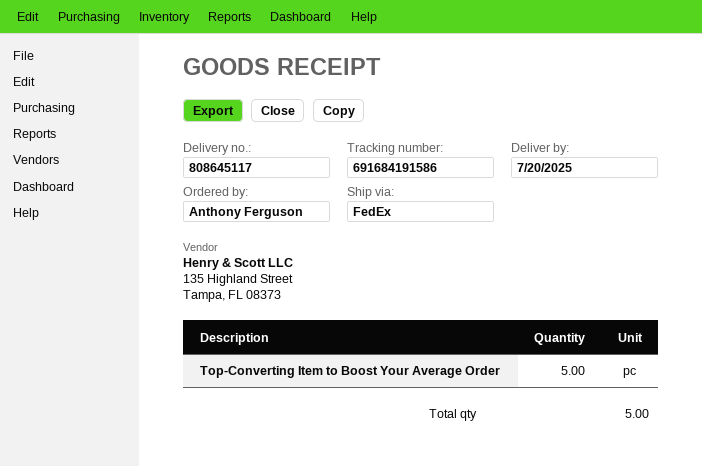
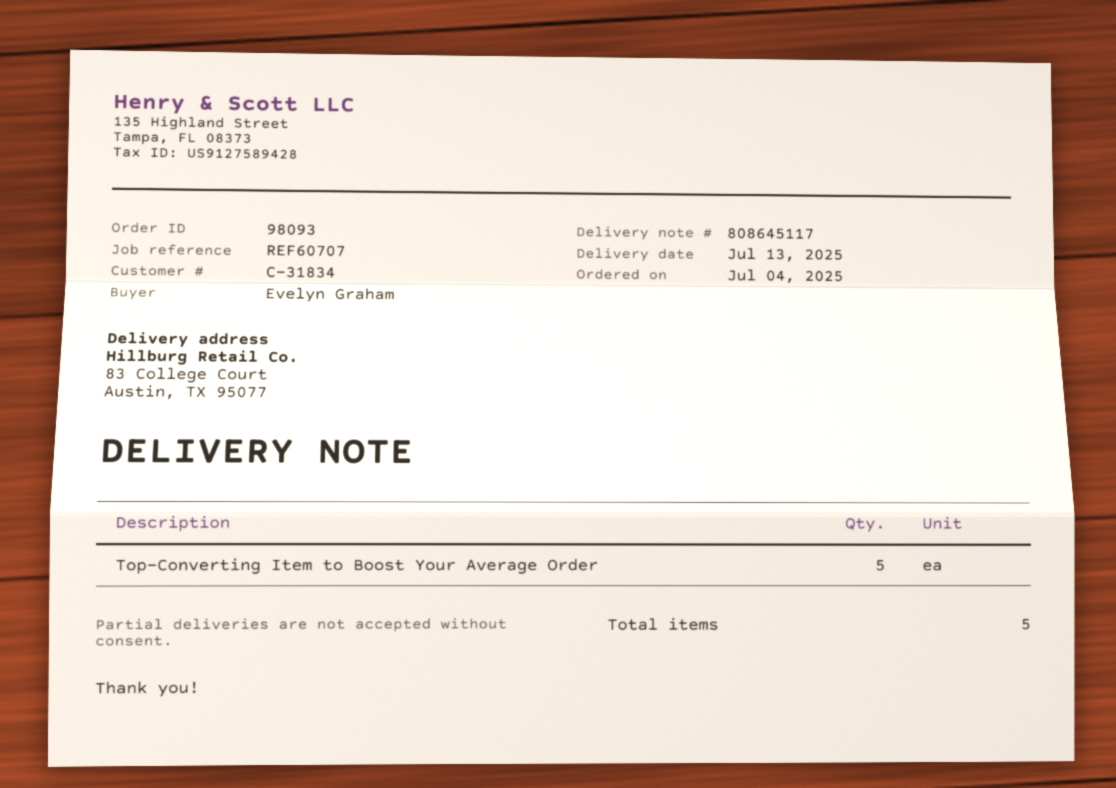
delivery date: 2025-07-20 -> 2025-07-13
ordered by: Anthony Ferguson -> Evelyn Graham

